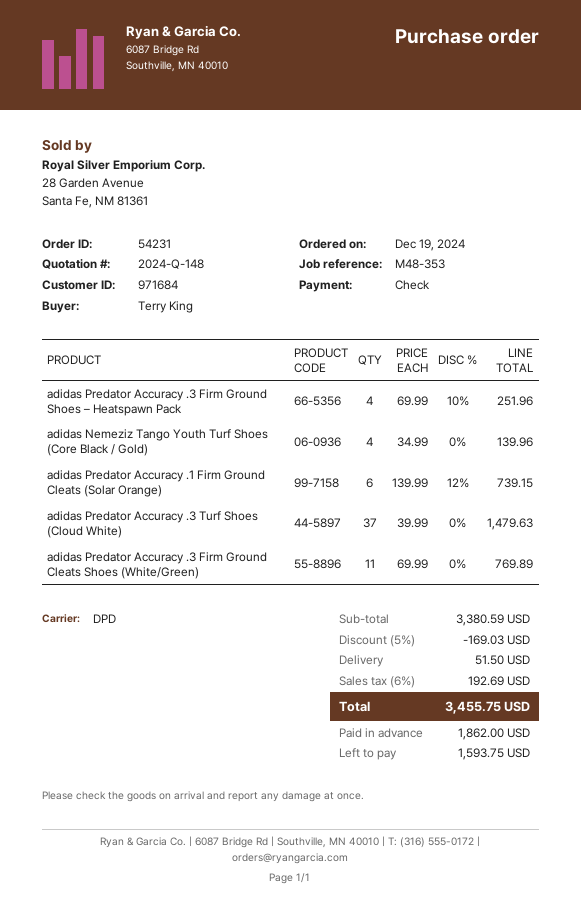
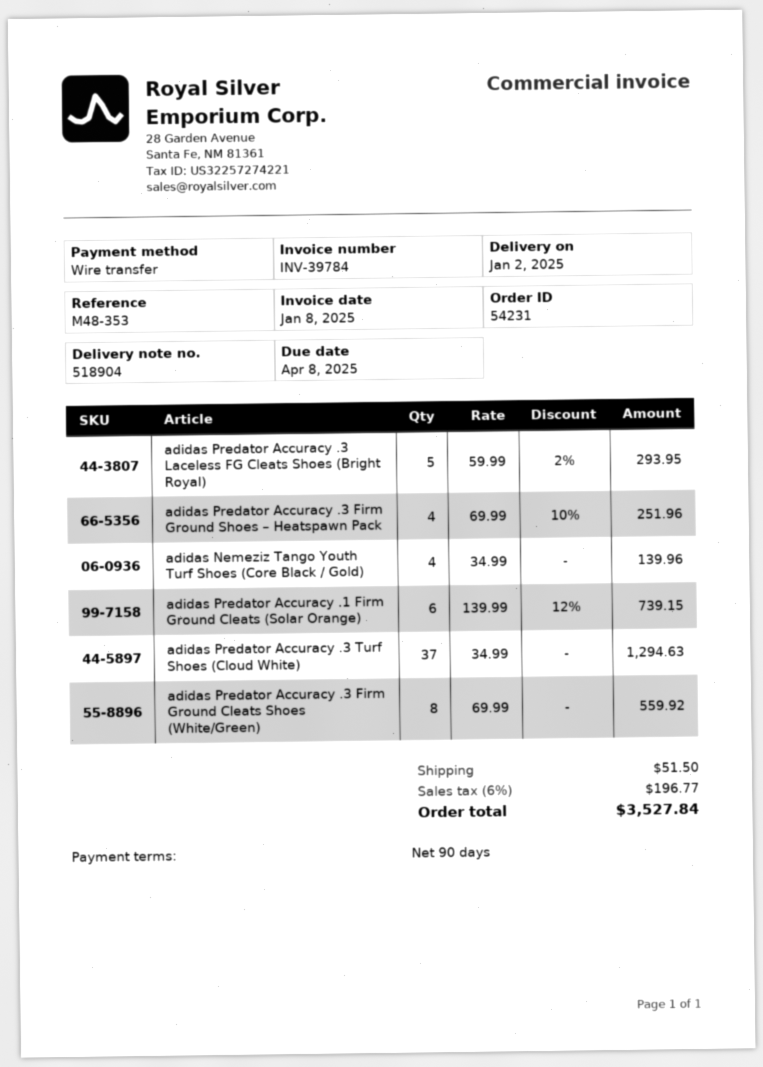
payment method: cheque -> bank transfer
adidas Predator Accuracy .3 Turf Shoes (Cloud White): 37 x 39.99 = 1479.63 -> 37 x 34.99 = 1294.63
adidas Predator Accuracy .3 Firm Ground Cleats Shoes (White/Green): 11 x 69.99 = 769.89 -> 8 x 69.99 = 559.92
adidas Predator Accuracy .3 Laceless FG Cleats Shoes (Bright Royal): none -> 5 x 59.99 - 2% = 293.95
discount: 5% = 169.03 -> none
tax: 6% = 192.69 -> 6% = 196.77
total: 3455.75 -> 3527.84

